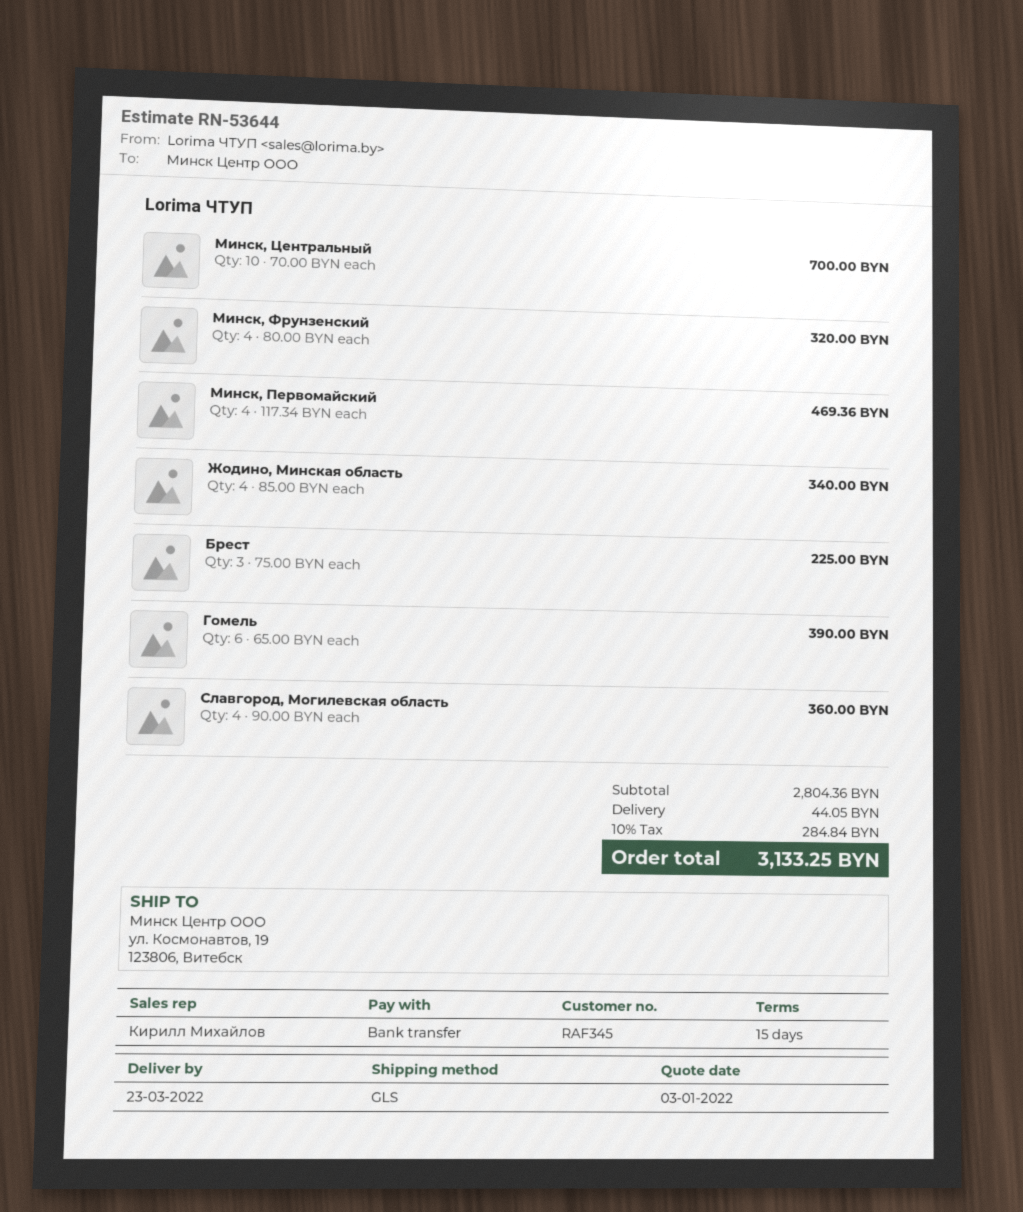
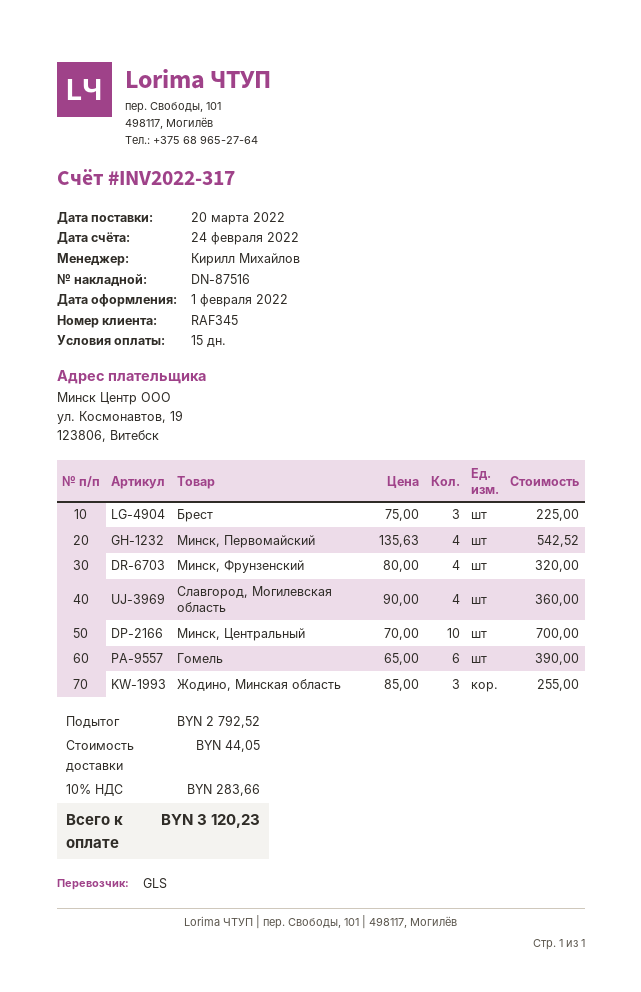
delivery date: 2022-03-23 -> 2022-03-20
Минск, Первомайский: 4 x 117.34 = 469.36 -> 4 x 135.63 = 542.52
Жодино, Минская область: 4 x 85.00 = 340.00 -> 3 x 85.00 = 255.00
subtotal: 2804.36 -> 2792.52
tax: 10% = 284.84 -> 10% = 283.66
total: 3133.25 -> 3120.23

